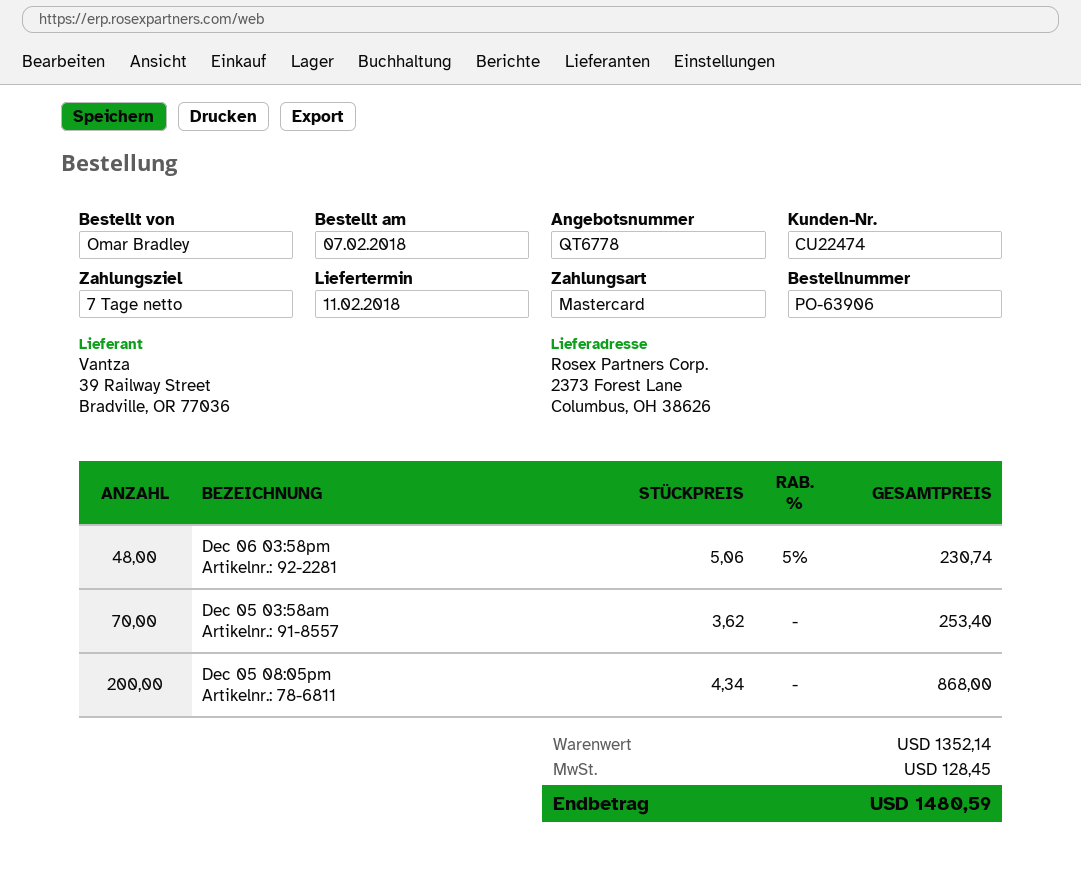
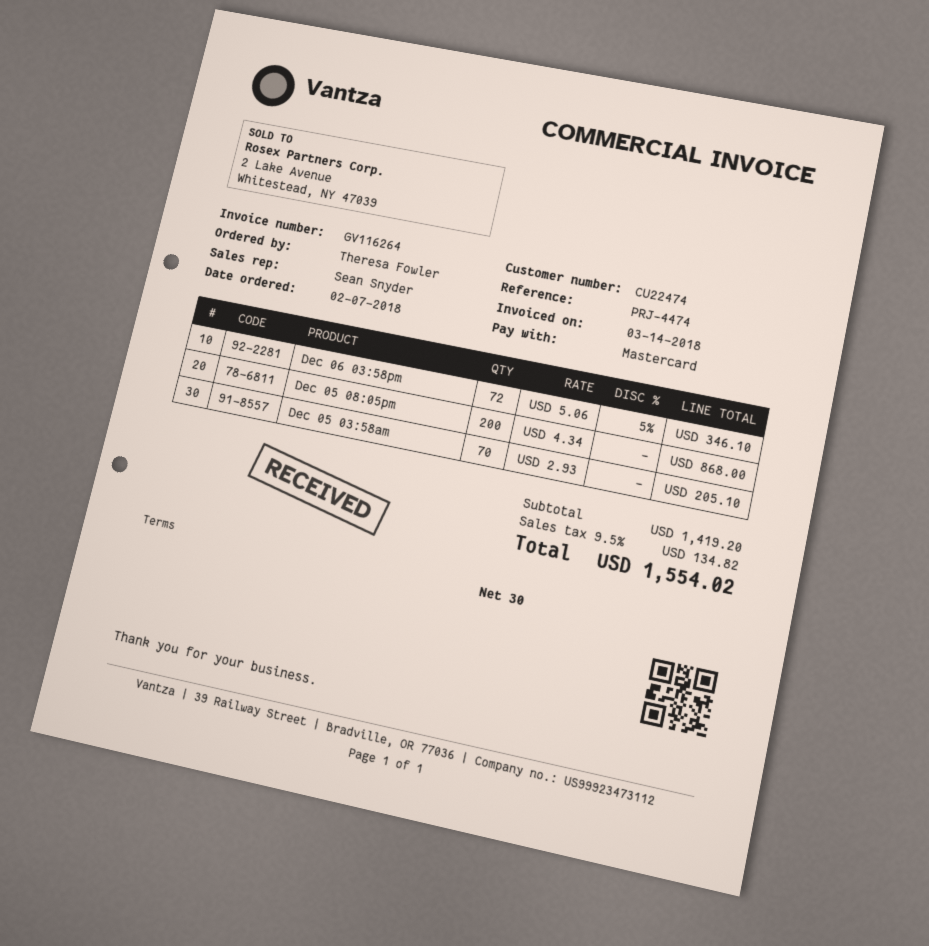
payment terms: 7 days -> 30 days
ordered by: Omar Bradley -> Theresa Fowler
Dec 06 03:58pm: 48 x 5.06 - 5% = 230.74 -> 72 x 5.06 - 5% = 346.10
Dec 05 03:58am: 70 x 3.62 = 253.40 -> 70 x 2.93 = 205.10
subtotal: 1352.14 -> 1419.20
tax: 128.45 -> 134.82
total: 1480.59 -> 1554.02

